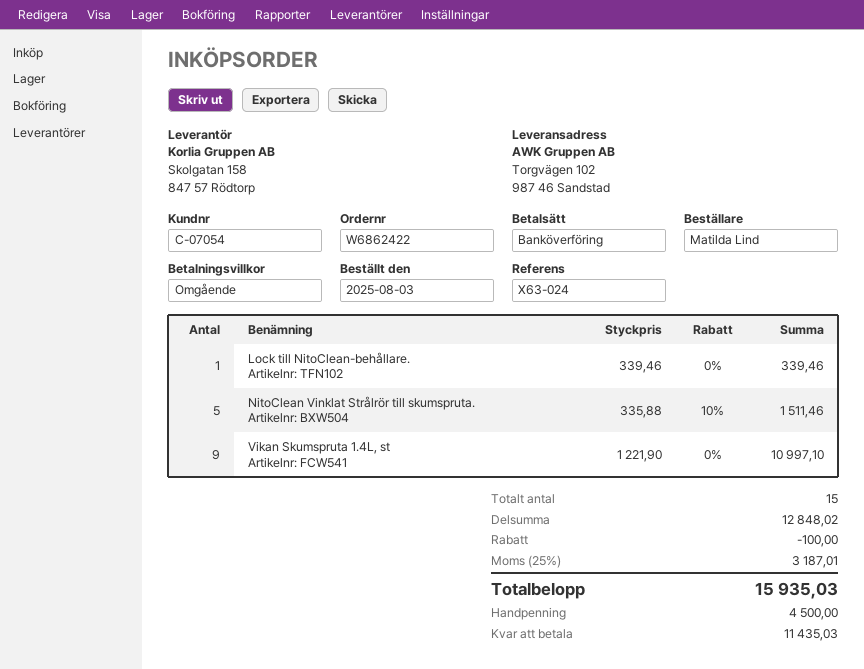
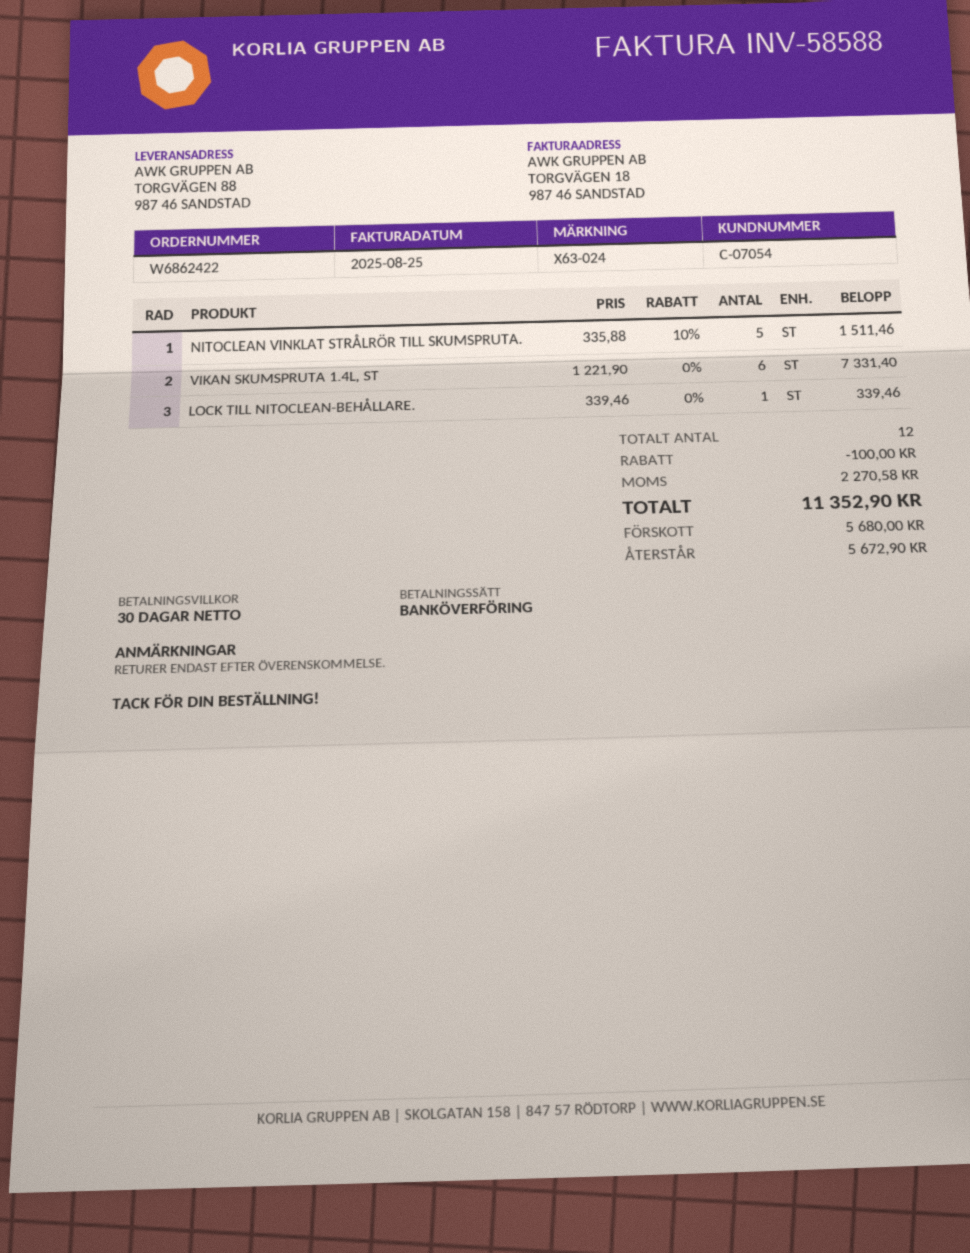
payment terms: on receipt -> 30 days
ship to: Torgvägen 102, 987 46 Sandstad -> TORGVÄGEN 88, 987 46 SANDSTAD
Vikan Skumspruta 1.4L, st: 9 x 1221.90 = 10997.10 -> 6 x 1221.90 = 7331.40
total quantity: 15 -> 12
tax: 3187.01 -> 2270.58
total: 15935.03 -> 11352.90
deposit: 4500.00 -> 5680.00
balance: 11435.03 -> 5672.90

